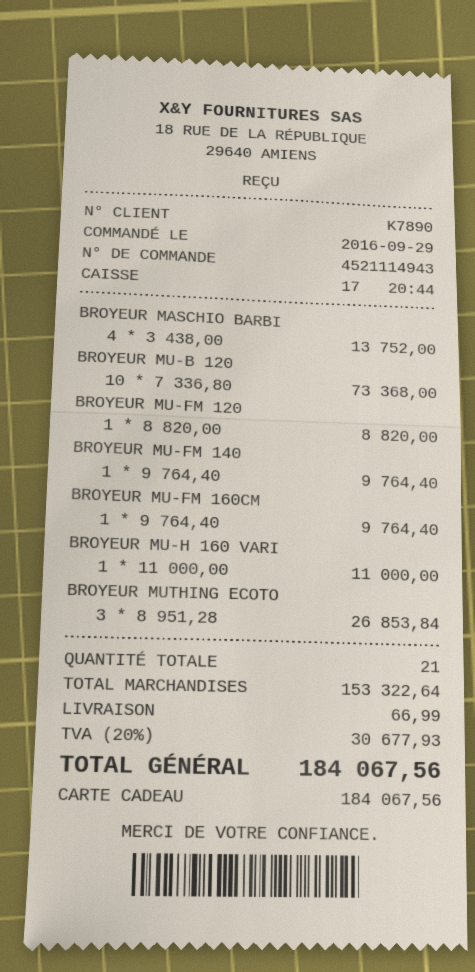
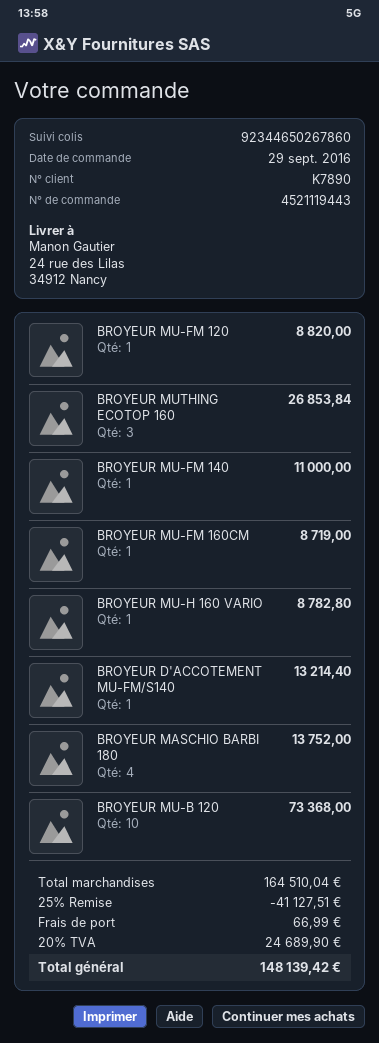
order number: 4521114943 -> 4521119443
BROYEUR MU-FM 140: 1 for 9764.40 -> 1 for 11000.00
BROYEUR MU-FM 160CM: 1 for 9764.40 -> 1 for 8719.00
BROYEUR MU-H 160 VARI: 1 for 11000.00 -> 1 for 8782.80
BROYEUR D'ACCOTEMENT MU-FM/S140: none -> 1 for 13214.40
subtotal: 153322.64 -> 164510.04
discount: none -> 25% = 41127.51
tax: 20% = 30677.93 -> 20% = 24689.90
total: 184067.56 -> 148139.42

